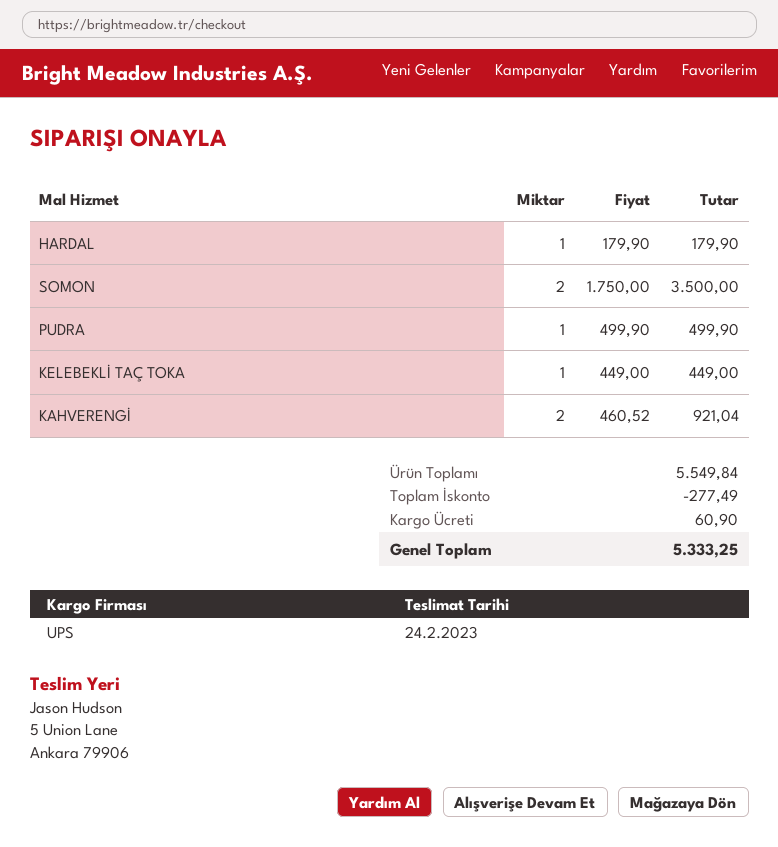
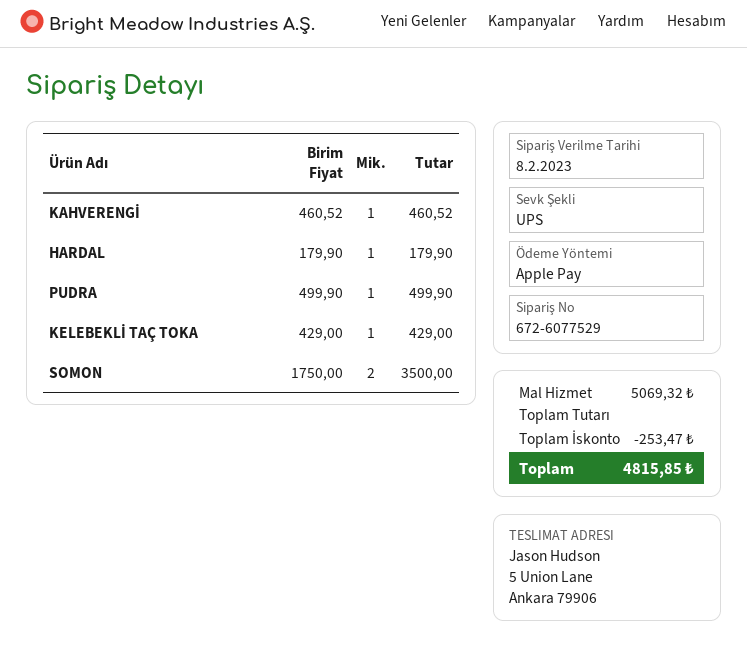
KELEBEKLİ TAÇ TOKA: 1 x 449.00 = 449.00 -> 1 x 429.00 = 429.00
KAHVERENGİ: 2 x 460.52 = 921.04 -> 1 x 460.52 = 460.52
subtotal: 5549.84 -> 5069.32
discount: 277.49 -> 253.47
shipping: 60.90 -> none
total: 5333.25 -> 4815.85

